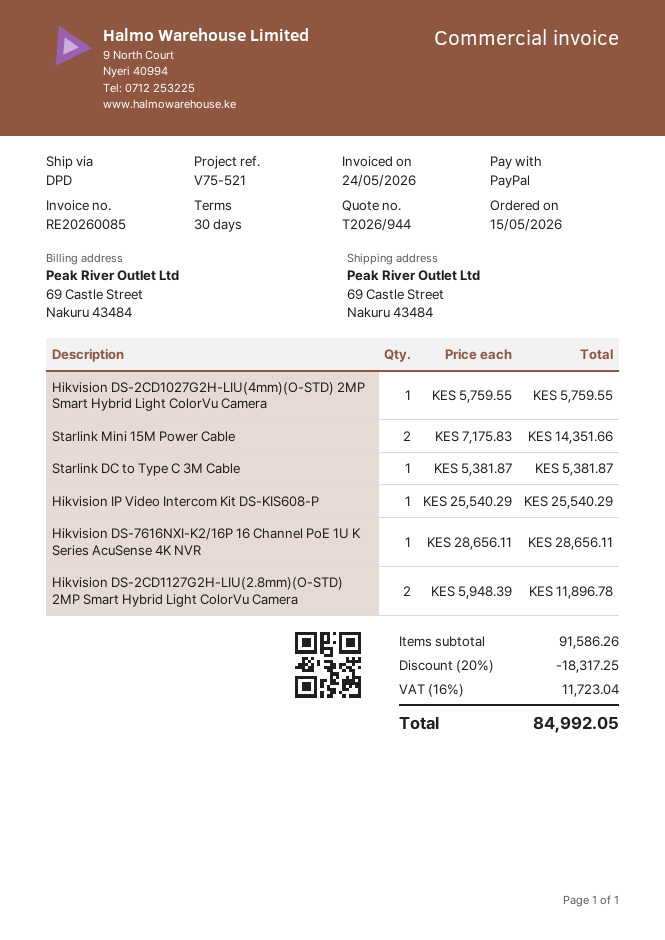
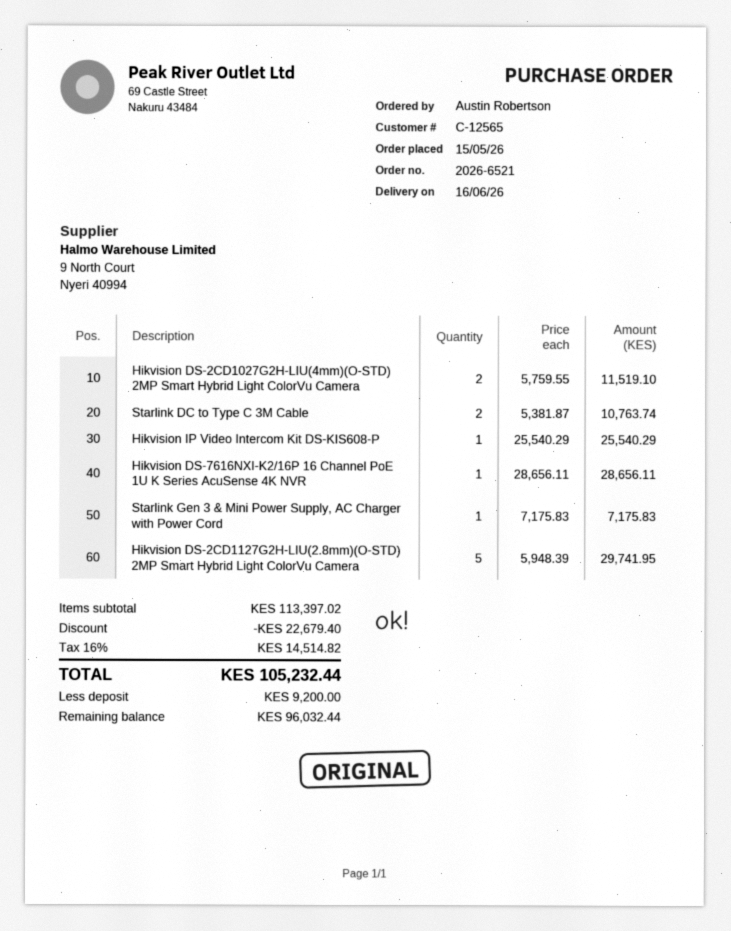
Hikvision DS-2CD1027G2H-LIU(4mm)(O-STD) 2MP Smart Hybrid Light ColorVu Camera: 1 x 5759.55 = 5759.55 -> 2 x 5759.55 = 11519.10
Starlink Mini 15M Power Cable: 2 x 7175.83 = 14351.66 -> none
Starlink DC to Type C 3M Cable: 1 x 5381.87 = 5381.87 -> 2 x 5381.87 = 10763.74
Hikvision DS-2CD1127G2H-LIU(2.8mm)(O-STD) 2MP Smart Hybrid Light ColorVu Camera: 2 x 5948.39 = 11896.78 -> 5 x 5948.39 = 29741.95
Starlink Gen 3 & Mini Power Supply, AC Charger with Power Cord: none -> 1 x 7175.83 = 7175.83
subtotal: 91586.26 -> 113397.02
discount: 18317.25 -> 22679.40
tax: 16% = 11723.04 -> 16% = 14514.82
total: 84992.05 -> 105232.44

